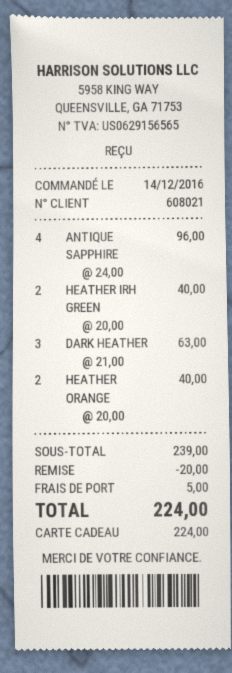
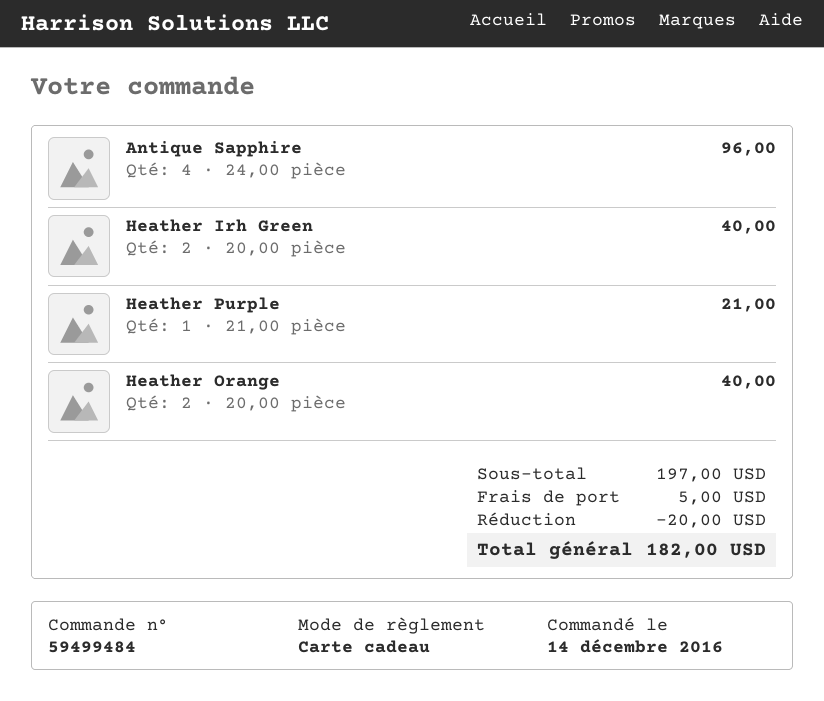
DARK HEATHER: 3 x 21.00 = 63.00 -> none
Heather Purple: none -> 1 x 21.00 = 21.00
subtotal: 239.00 -> 197.00
total: 224.00 -> 182.00

